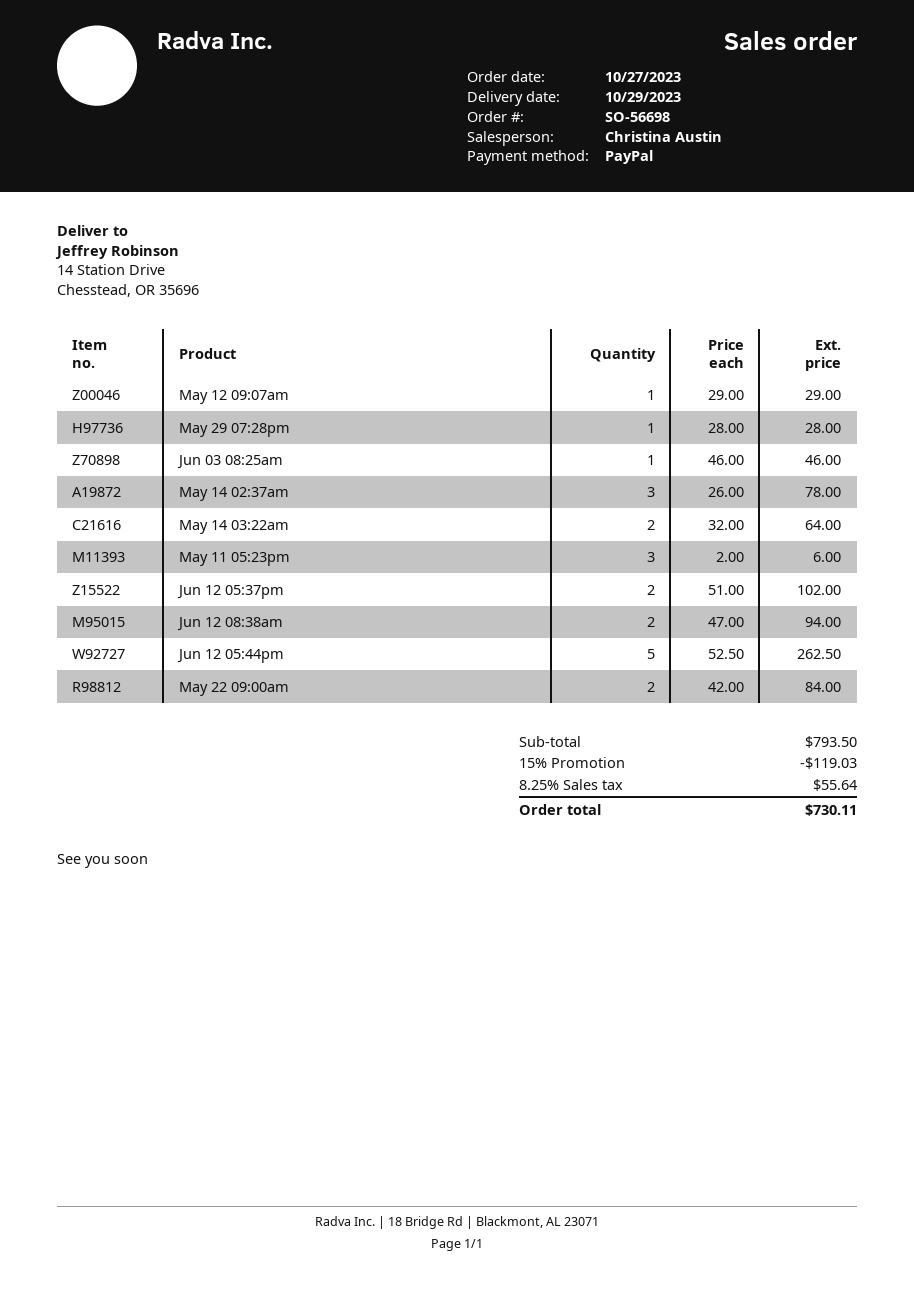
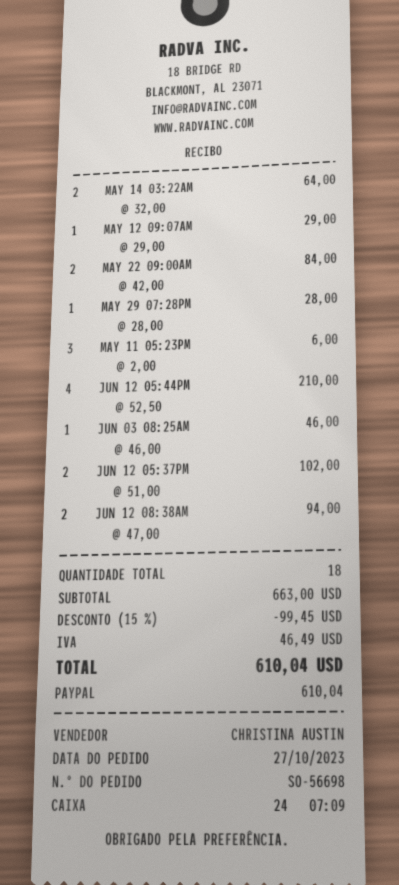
May 14 02:37am: 3 x 26.00 = 78.00 -> none
Jun 12 05:44pm: 5 x 52.50 = 262.50 -> 4 x 52.50 = 210.00
subtotal: 793.50 -> 663.00
discount: 15% = 119.03 -> 15% = 99.45
tax: 55.64 -> 46.49
total: 730.11 -> 610.04

